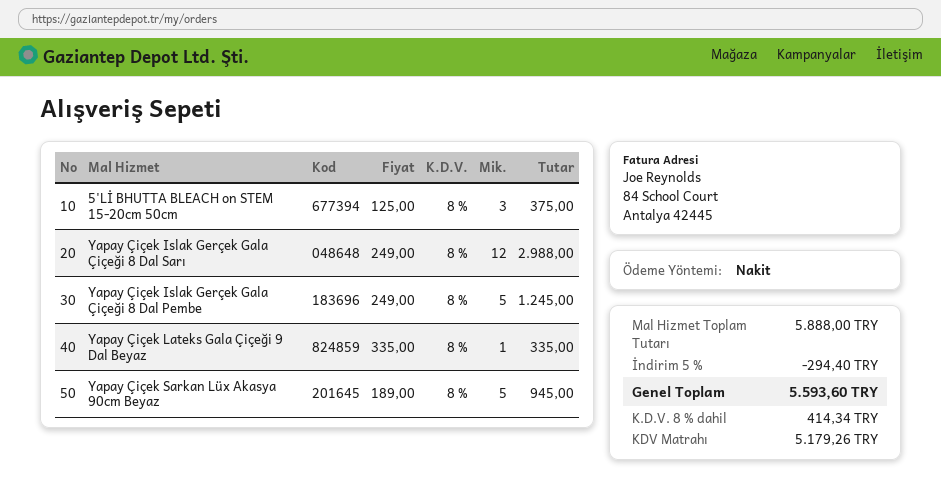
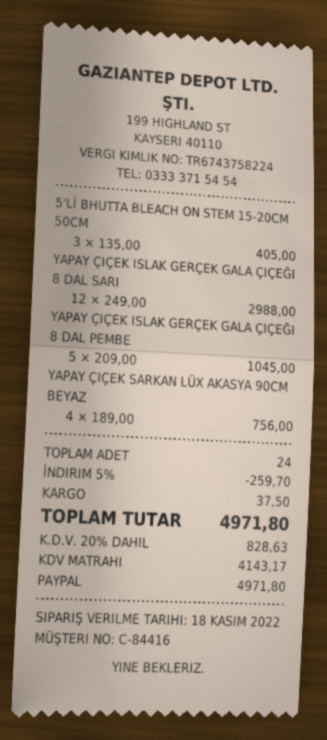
payment method: cash -> PayPal
5'Lİ BHUTTA BLEACH on STEM 15-20cm 50cm: 3 x 125.00 = 375.00 -> 3 x 135.00 = 405.00
Yapay Çiçek Islak Gerçek Gala Çiçeği 8 Dal Pembe: 5 x 249.00 = 1245.00 -> 5 x 209.00 = 1045.00
Yapay Çiçek Lateks Gala Çiçeği 9 Dal Beyaz: 1 x 335.00 = 335.00 -> none
Yapay Çiçek Sarkan Lüx Akasya 90cm Beyaz: 5 x 189.00 = 945.00 -> 4 x 189.00 = 756.00
discount: 5% = 294.40 -> 5% = 259.70
shipping: none -> 37.50
net: 5179.26 -> 4143.17
tax: 8% = 414.34 -> 20% = 828.63
total: 5593.60 -> 4971.80

